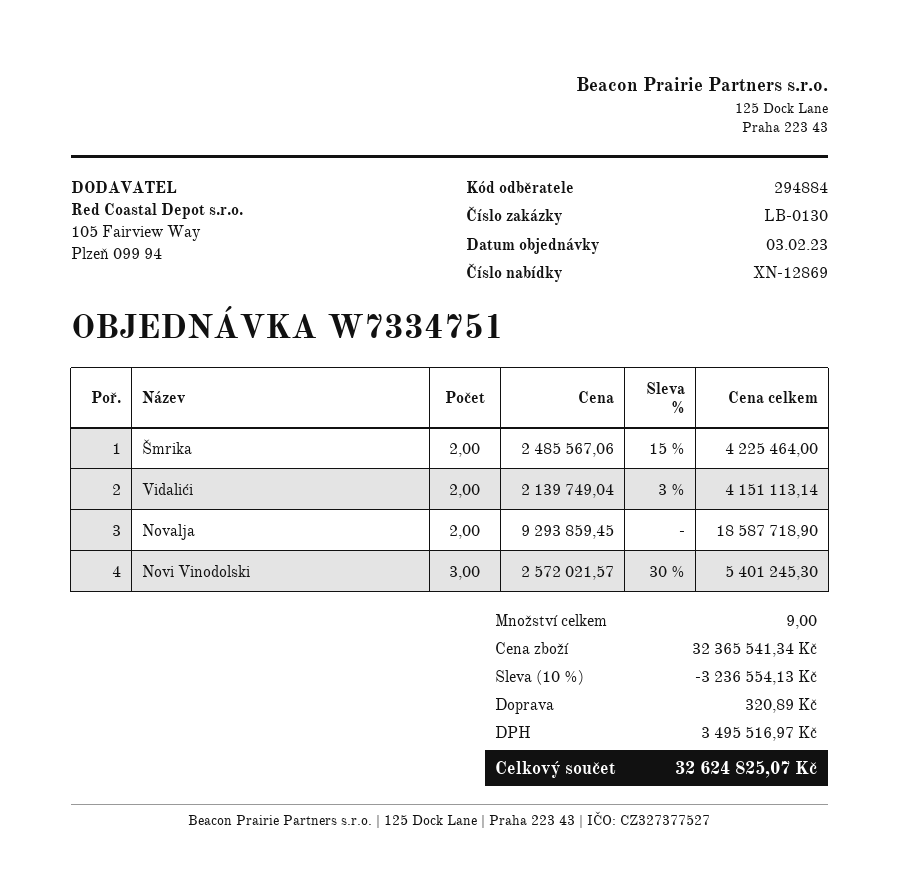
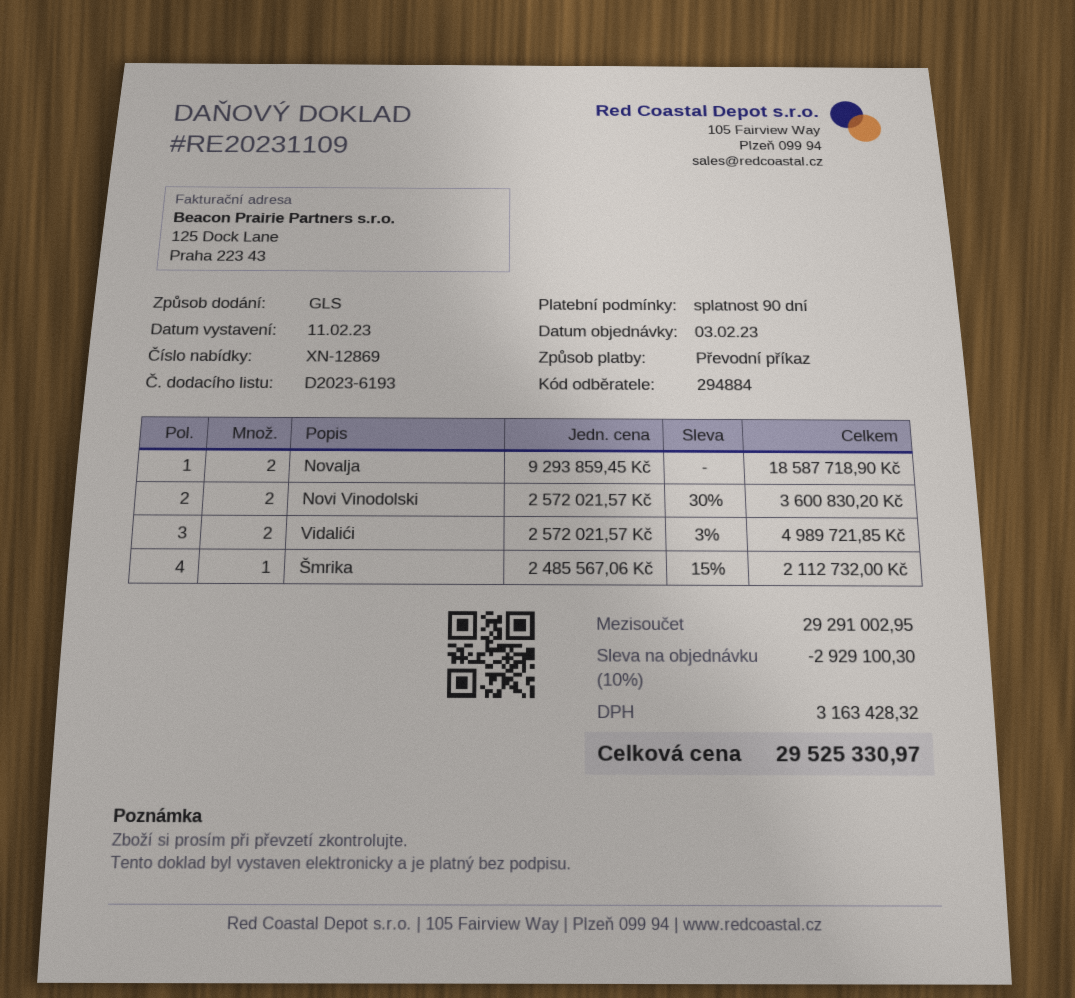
Šmrika: 2 x 2485567.06 - 15% = 4225464.00 -> 1 x 2485567.06 - 15% = 2112732.00
Vidalići: 2 x 2139749.04 - 3% = 4151113.14 -> 2 x 2572021.57 - 3% = 4989721.85
Novi Vinodolski: 3 x 2572021.57 - 30% = 5401245.30 -> 2 x 2572021.57 - 30% = 3600830.20
subtotal: 32365541.34 -> 29291002.95
discount: 10% = 3236554.13 -> 10% = 2929100.30
shipping: 320.89 -> none
tax: 3495516.97 -> 3163428.32
total: 32624825.07 -> 29525330.97

